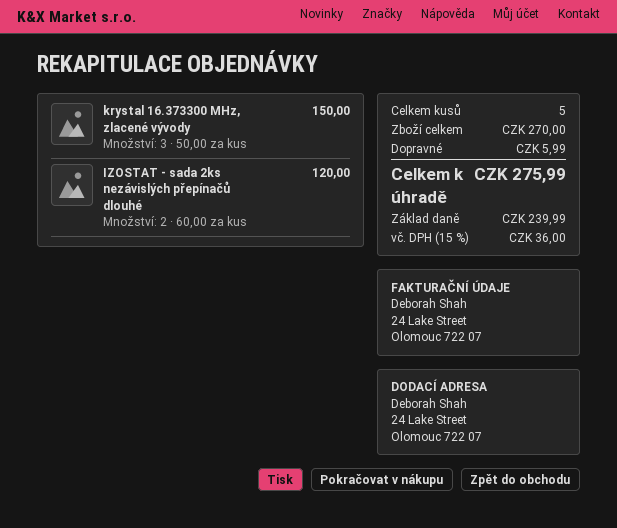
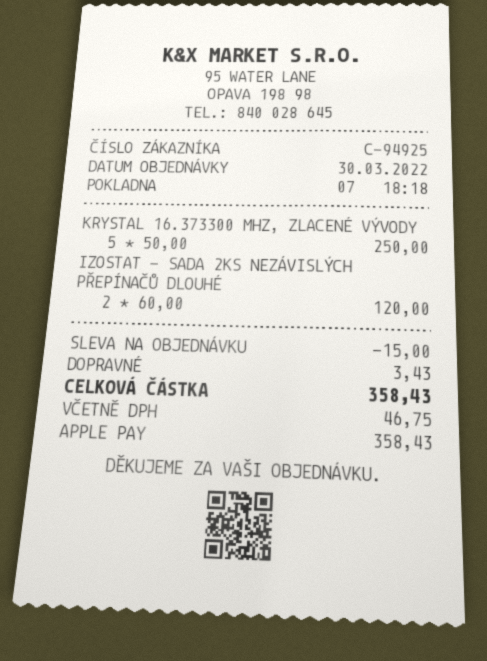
krystal 16.373300 MHz, zlacené vývody: 3 x 50.00 = 150.00 -> 5 x 50.00 = 250.00
discount: none -> 15.00
shipping: 5.99 -> 3.43
tax: 36.00 -> 46.75
total: 275.99 -> 358.43

